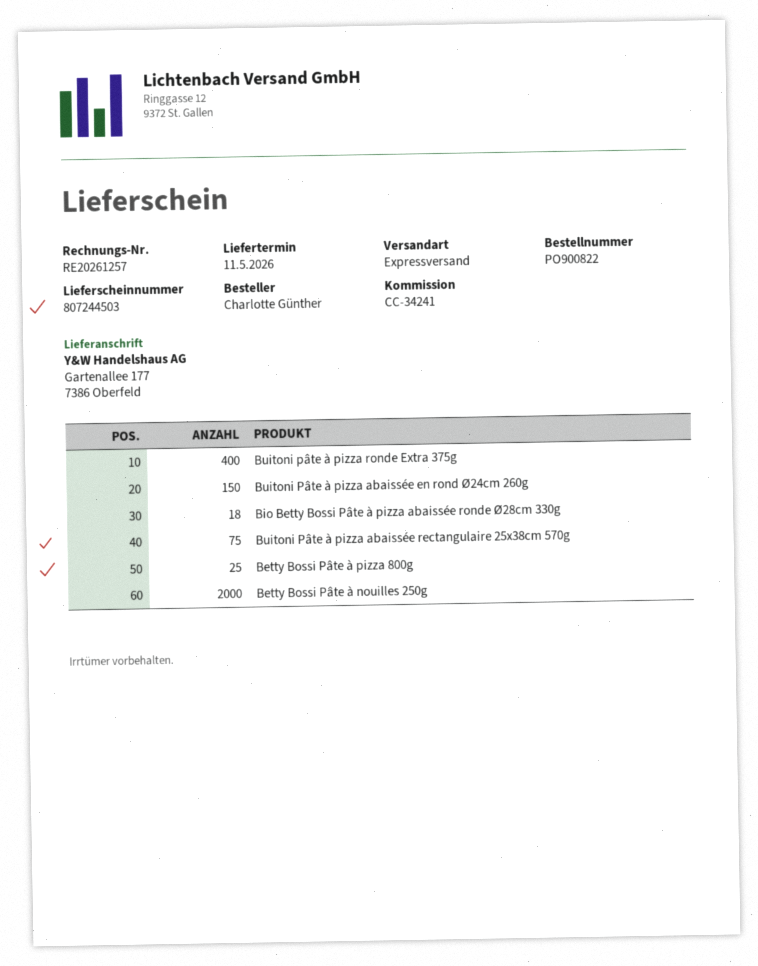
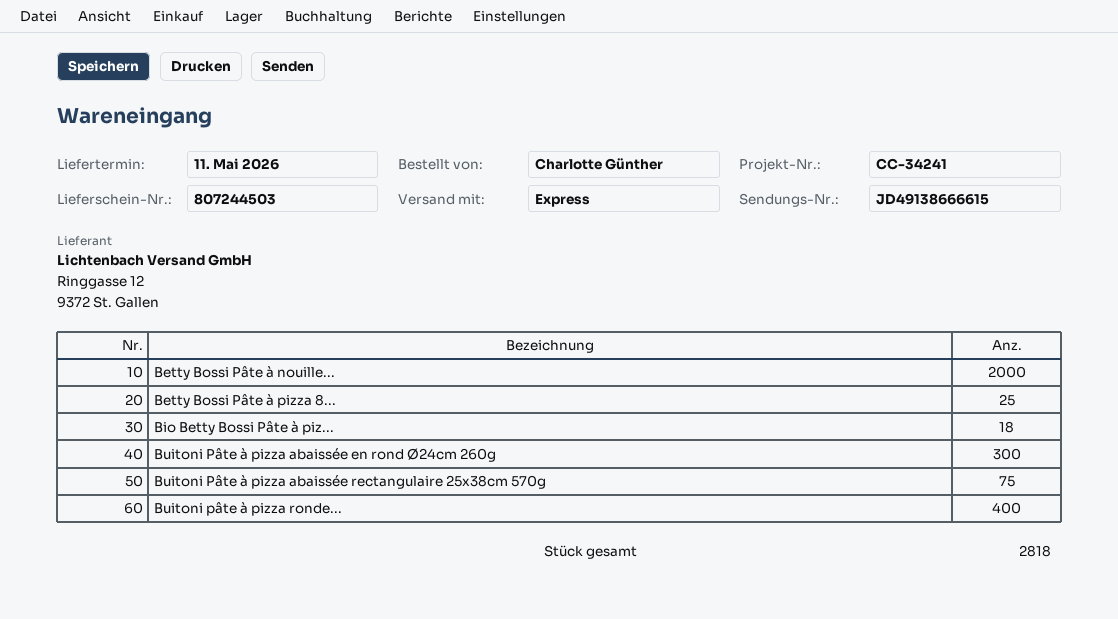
Buitoni Pâte à pizza abaissée en rond Ø24cm 260g: 150 -> 300

